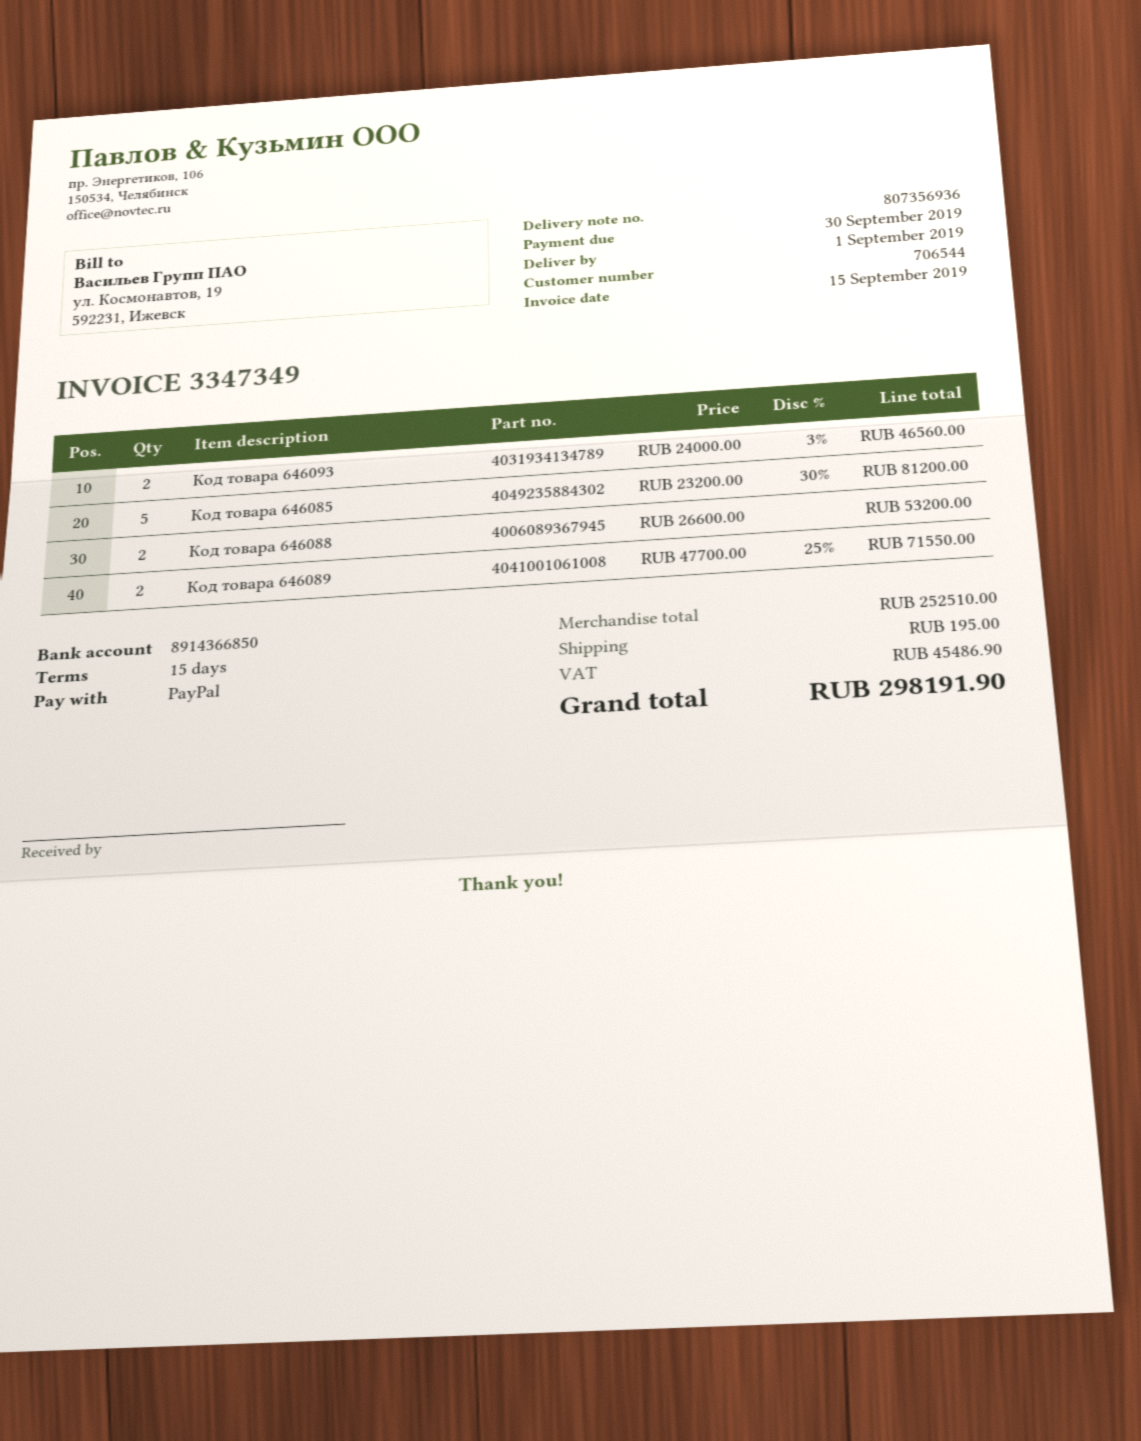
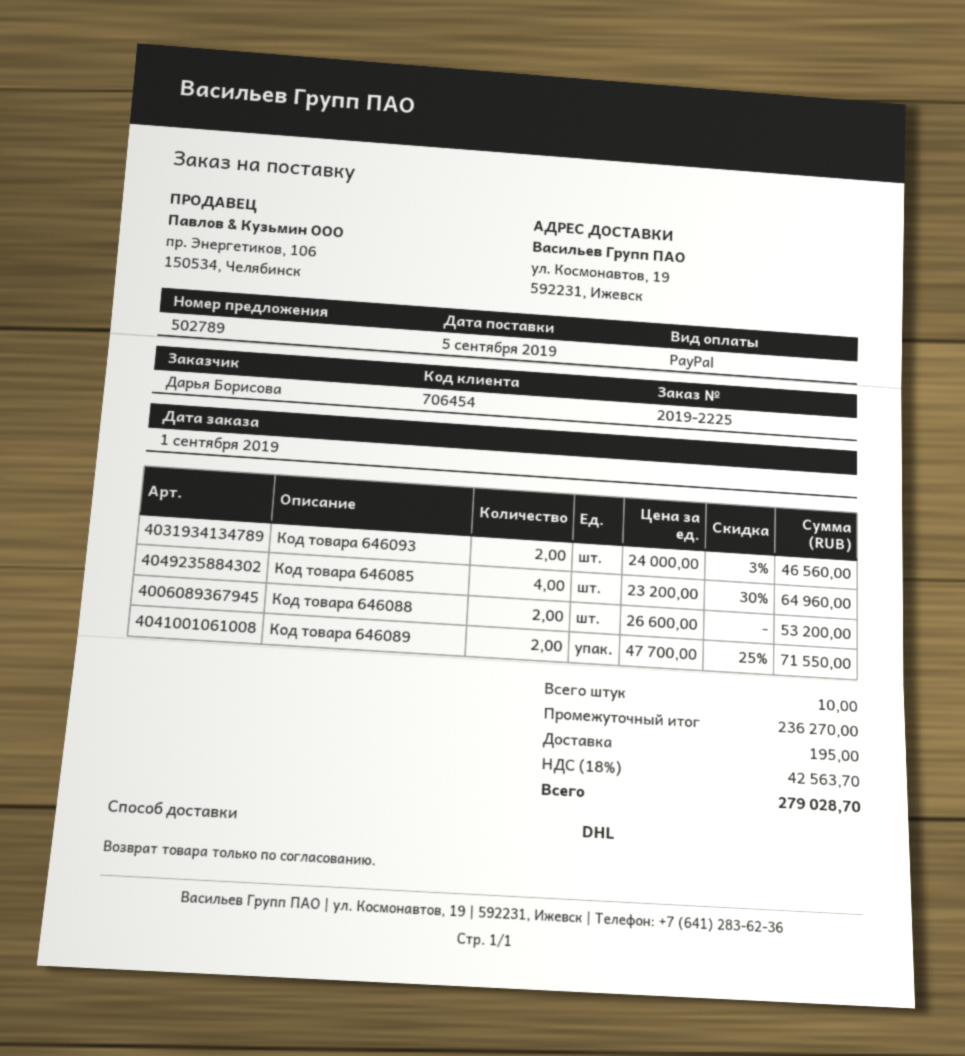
delivery date: 2019-09-01 -> 2019-09-05
customer number: 706544 -> 706454
Код товара 646085: 5 x 23200.00 - 30% = 81200.00 -> 4 x 23200.00 - 30% = 64960.00
subtotal: 252510.00 -> 236270.00
tax: 45486.90 -> 42563.70
total: 298191.90 -> 279028.70

